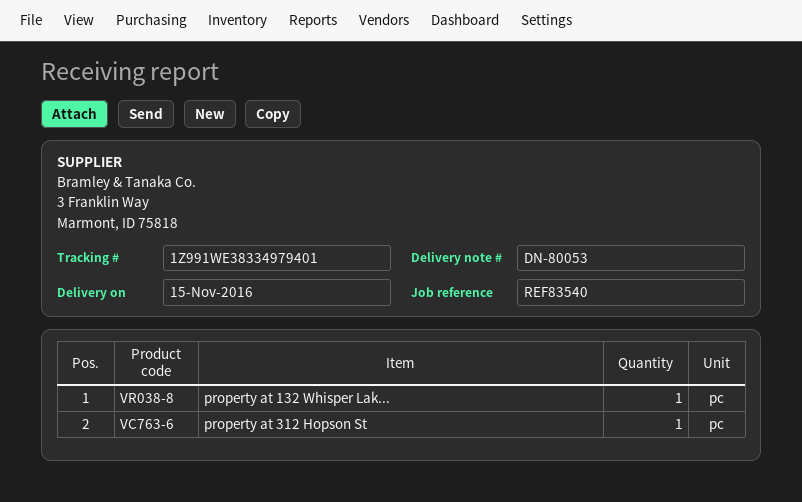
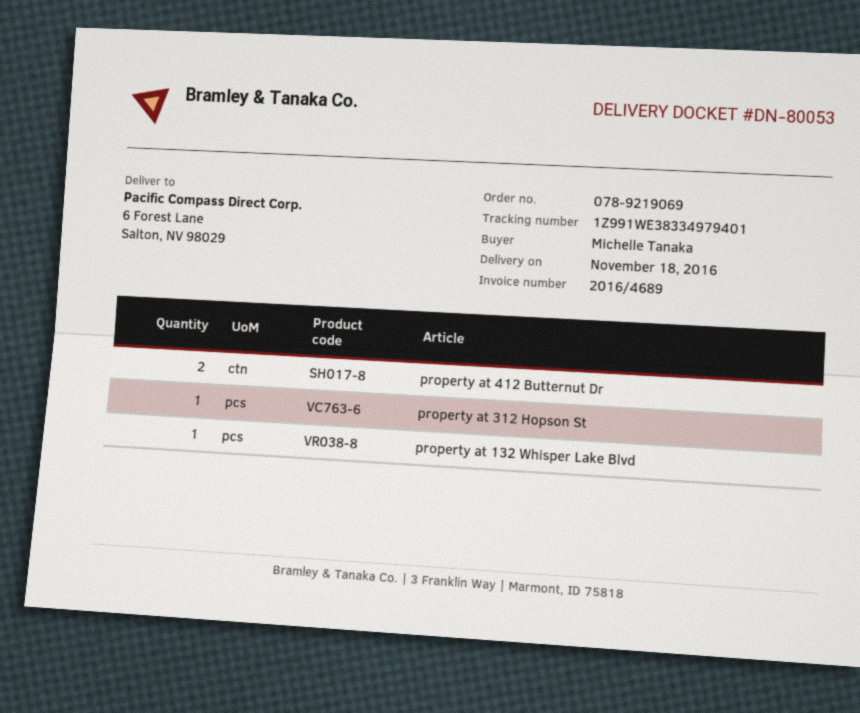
delivery date: 2016-11-15 -> 2016-11-18
property at 412 Butternut Dr: none -> 2

